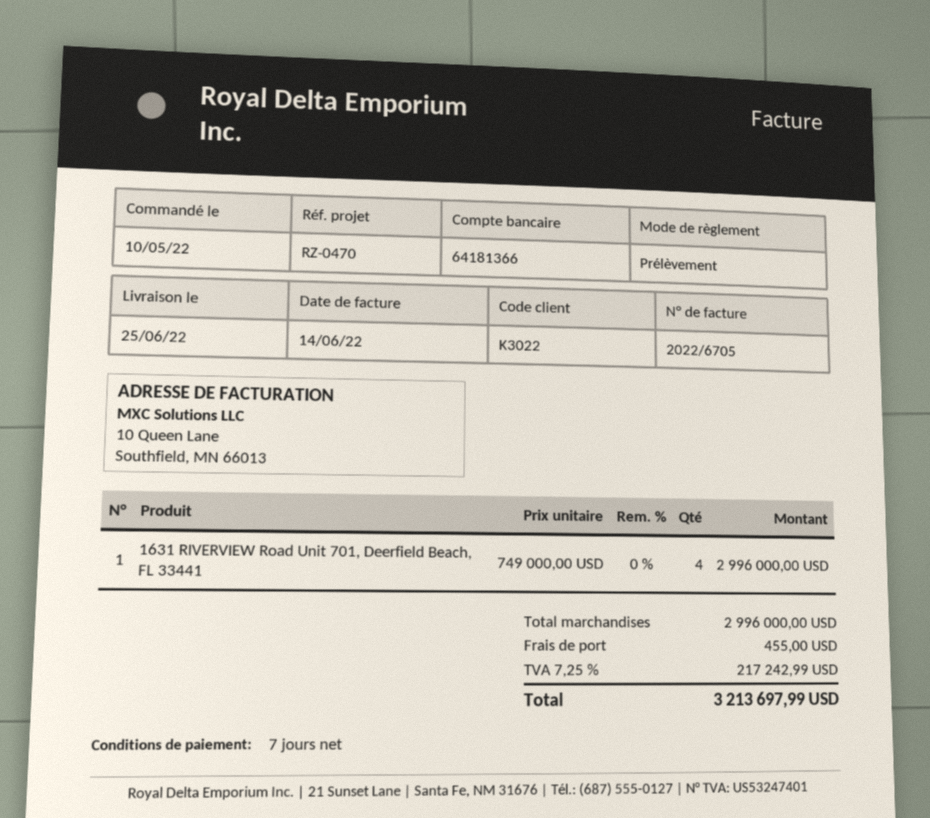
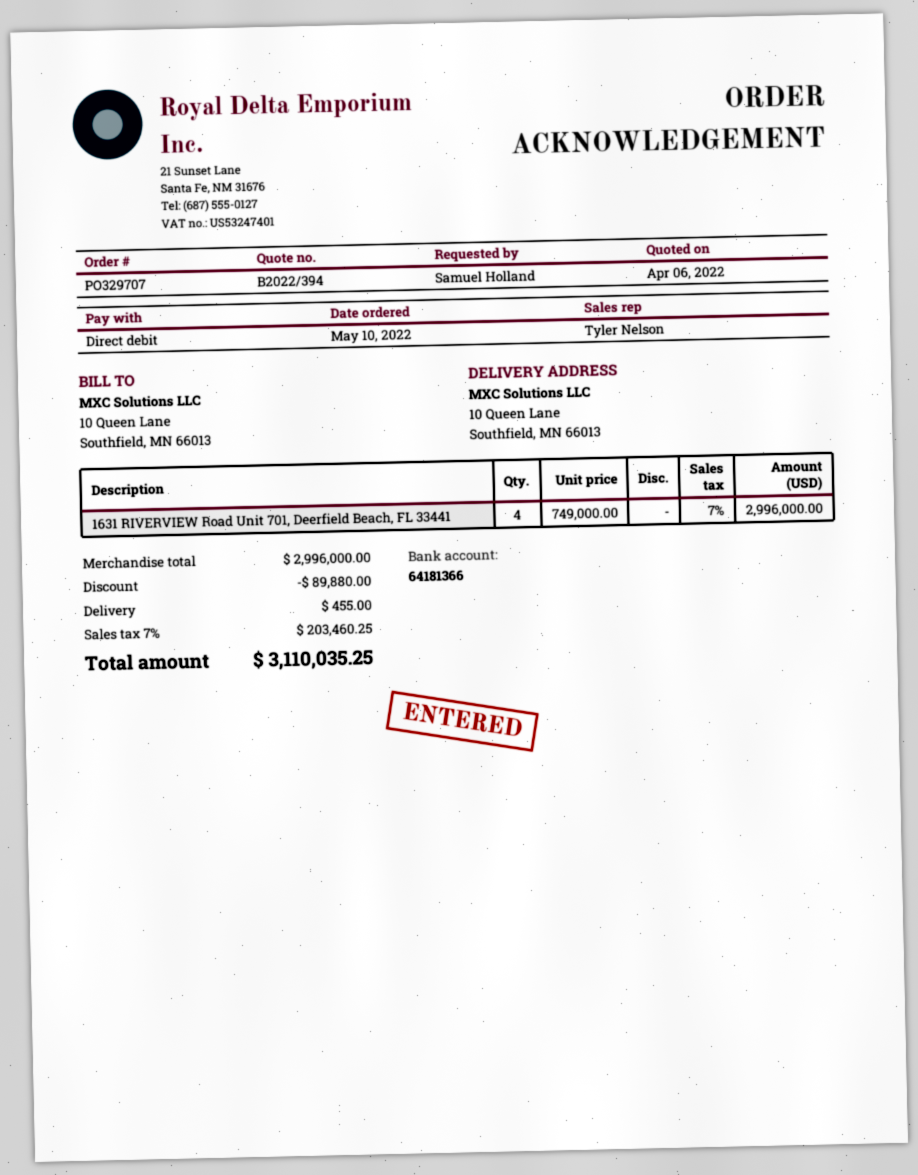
discount: none -> 89880.00
tax: 7.25% = 217242.99 -> 7% = 203460.25
total: 3213697.99 -> 3110035.25

